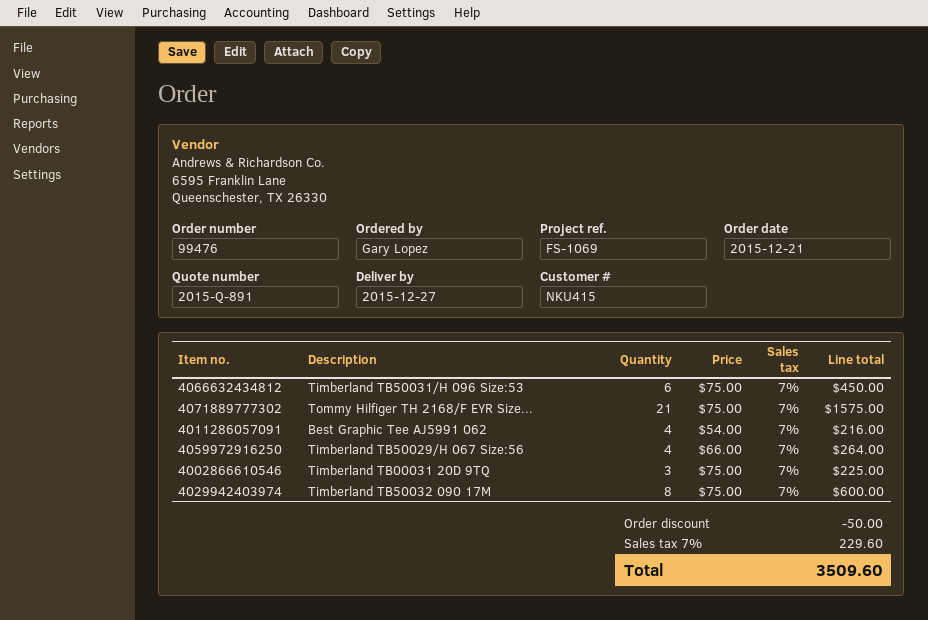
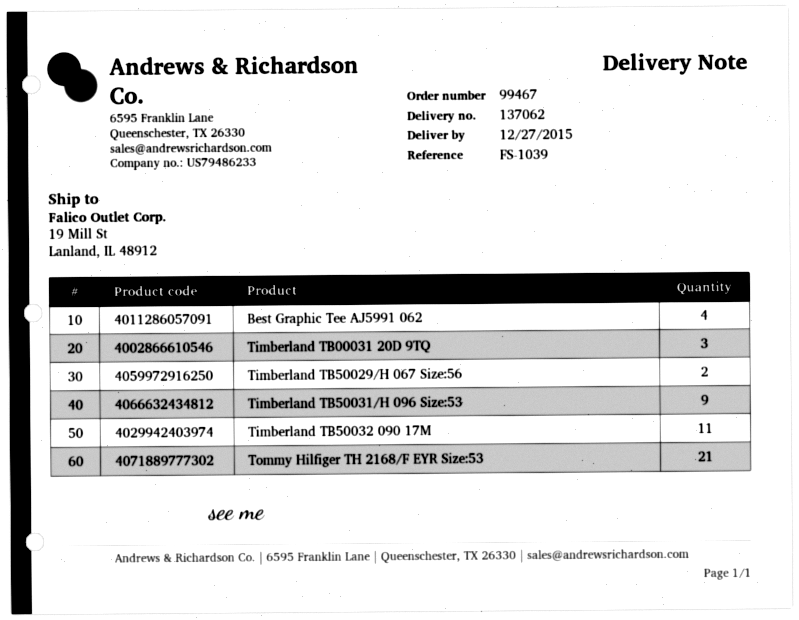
order number: 99476 -> 99467
reference: FS-1069 -> FS-1039
Timberland TB50031/H 096 Size:53: 6 -> 9
Timberland TB50029/H 067 Size:56: 4 -> 2
Timberland TB50032 090 17M: 8 -> 11

